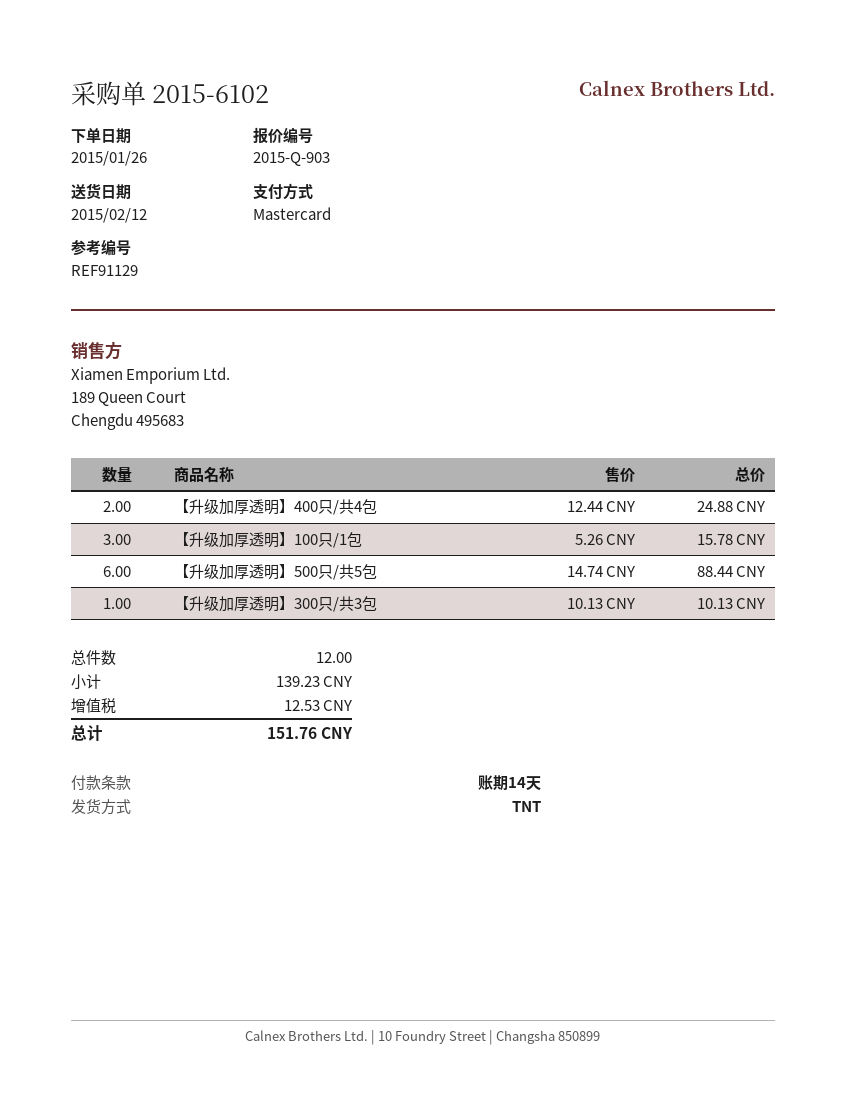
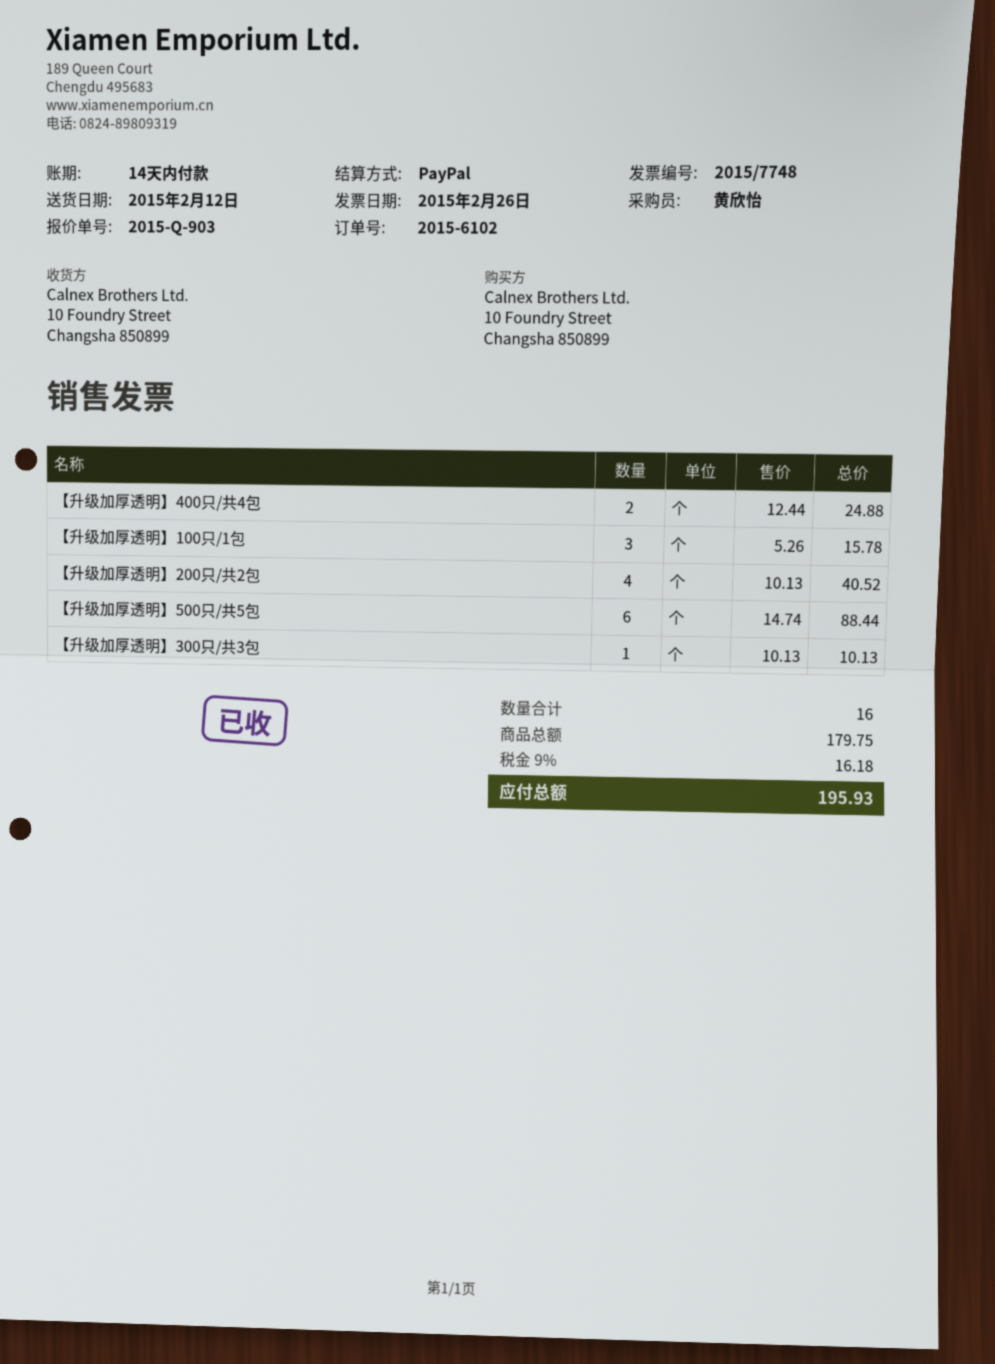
payment method: Mastercard -> PayPal
【升级加厚透明】200只/共2包: none -> 4 x 10.13 = 40.52
total quantity: 12 -> 16
subtotal: 139.23 -> 179.75
tax: 12.53 -> 16.18
total: 151.76 -> 195.93

